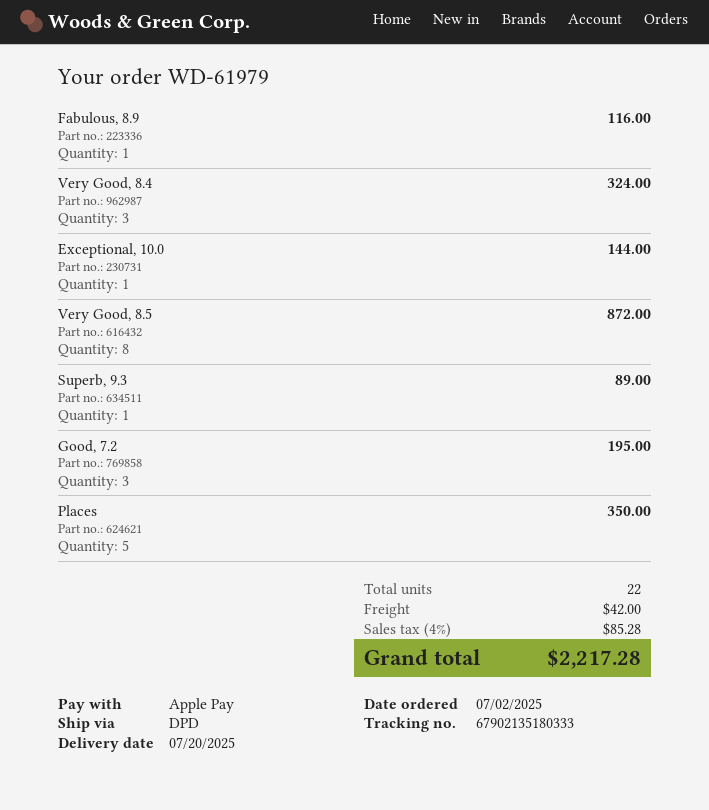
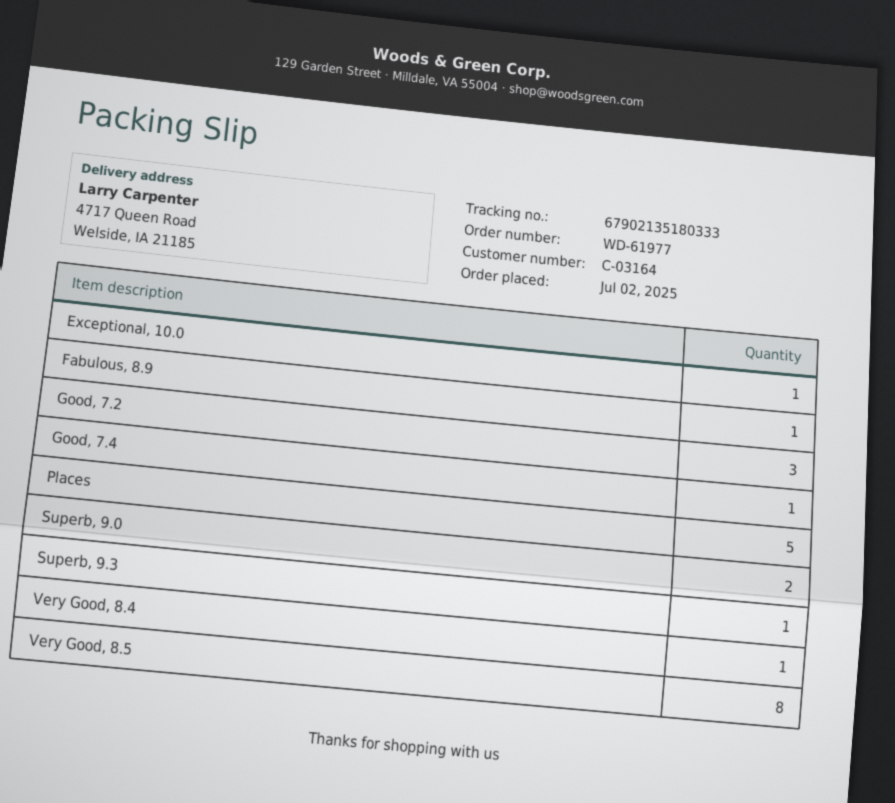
order number: WD-61979 -> WD-61977
Very Good, 8.4: 3 -> 1
Good, 7.4: none -> 1
Superb, 9.0: none -> 2

